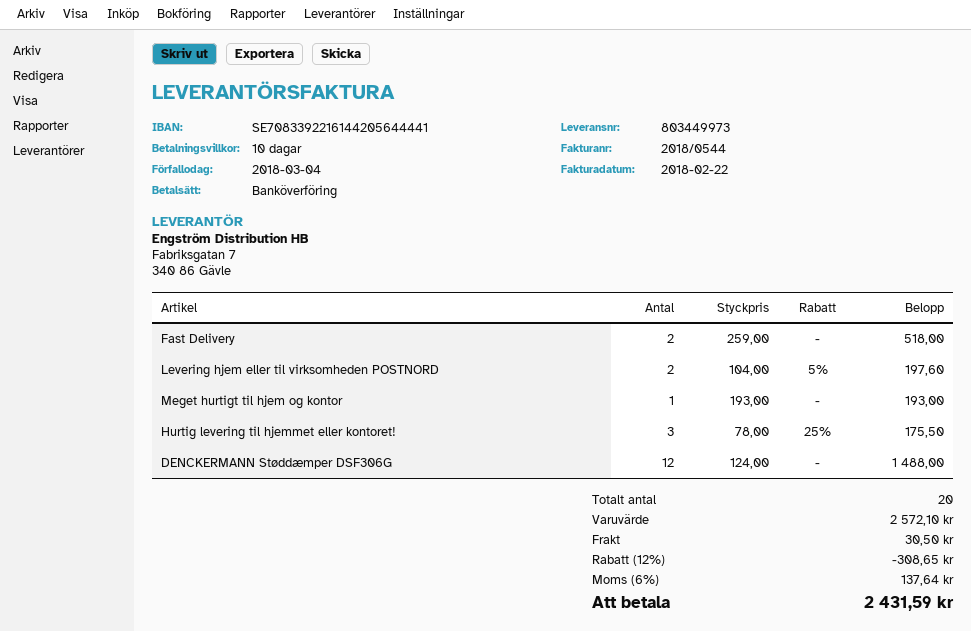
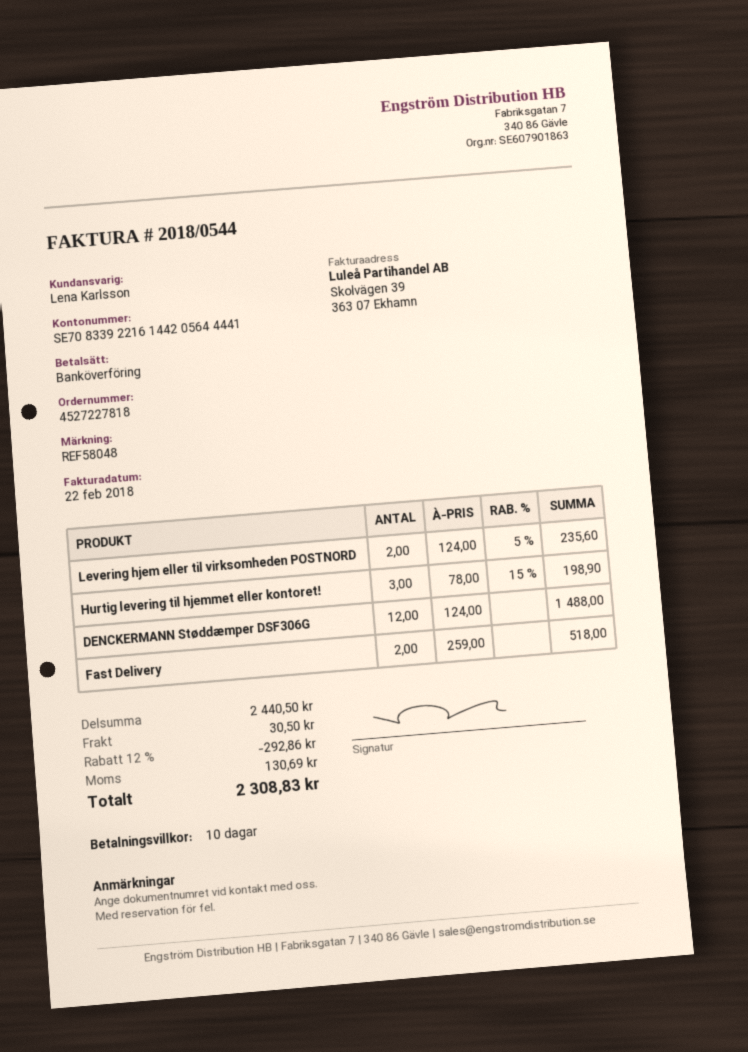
Levering hjem eller til virksomheden POSTNORD: 2 x 104.00 - 5% = 197.60 -> 2 x 124.00 - 5% = 235.60
Meget hurtigt til hjem og kontor: 1 x 193.00 = 193.00 -> none
Hurtig levering til hjemmet eller kontoret!: 3 x 78.00 - 25% = 175.50 -> 3 x 78.00 - 15% = 198.90
subtotal: 2572.10 -> 2440.50
discount: 12% = 308.65 -> 12% = 292.86
tax: 137.64 -> 130.69
total: 2431.59 -> 2308.83

